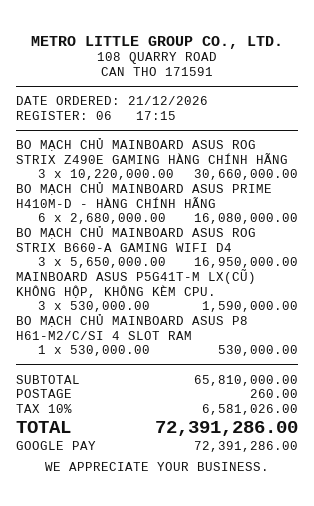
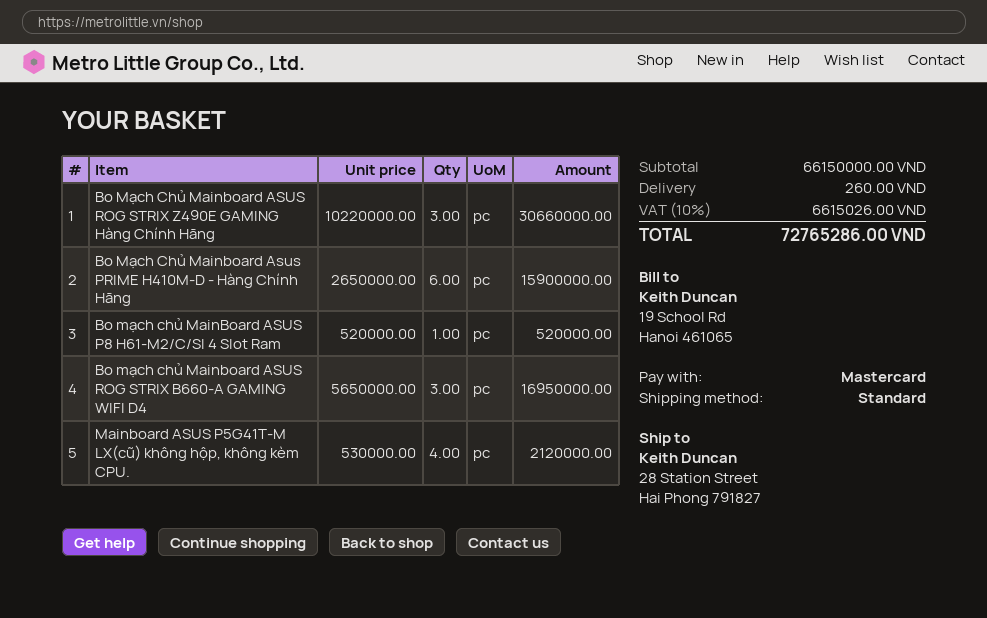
payment method: Google Pay -> Mastercard
BO MẠCH CHỦ MAINBOARD ASUS PRIME H410M-D - HÀNG CHÍNH HÃNG: 6 x 2680000.00 = 16080000.00 -> 6 x 2650000.00 = 15900000.00
MAINBOARD ASUS P5G41T-M LX(CŨ) KHÔNG HỘP, KHÔNG KÈM CPU.: 3 x 530000.00 = 1590000.00 -> 4 x 530000.00 = 2120000.00
BO MẠCH CHỦ MAINBOARD ASUS P8 H61-M2/C/SI 4 SLOT RAM: 1 x 530000.00 = 530000.00 -> 1 x 520000.00 = 520000.00
subtotal: 65810000.00 -> 66150000.00
tax: 10% = 6581026.00 -> 10% = 6615026.00
total: 72391286.00 -> 72765286.00

